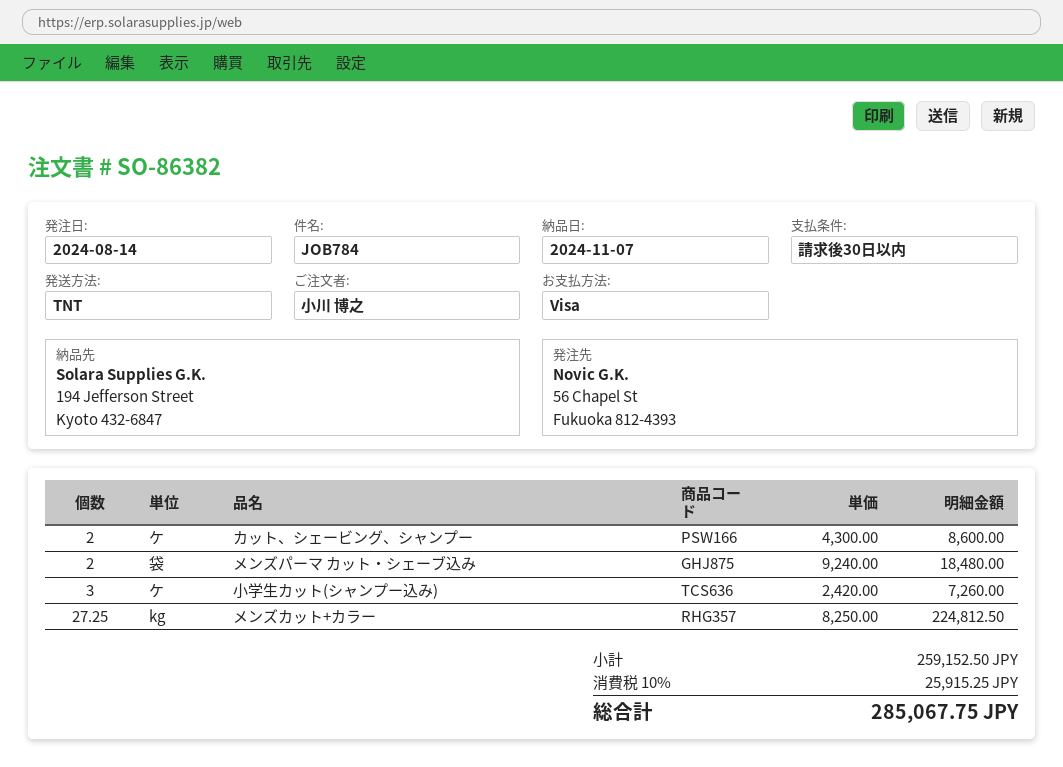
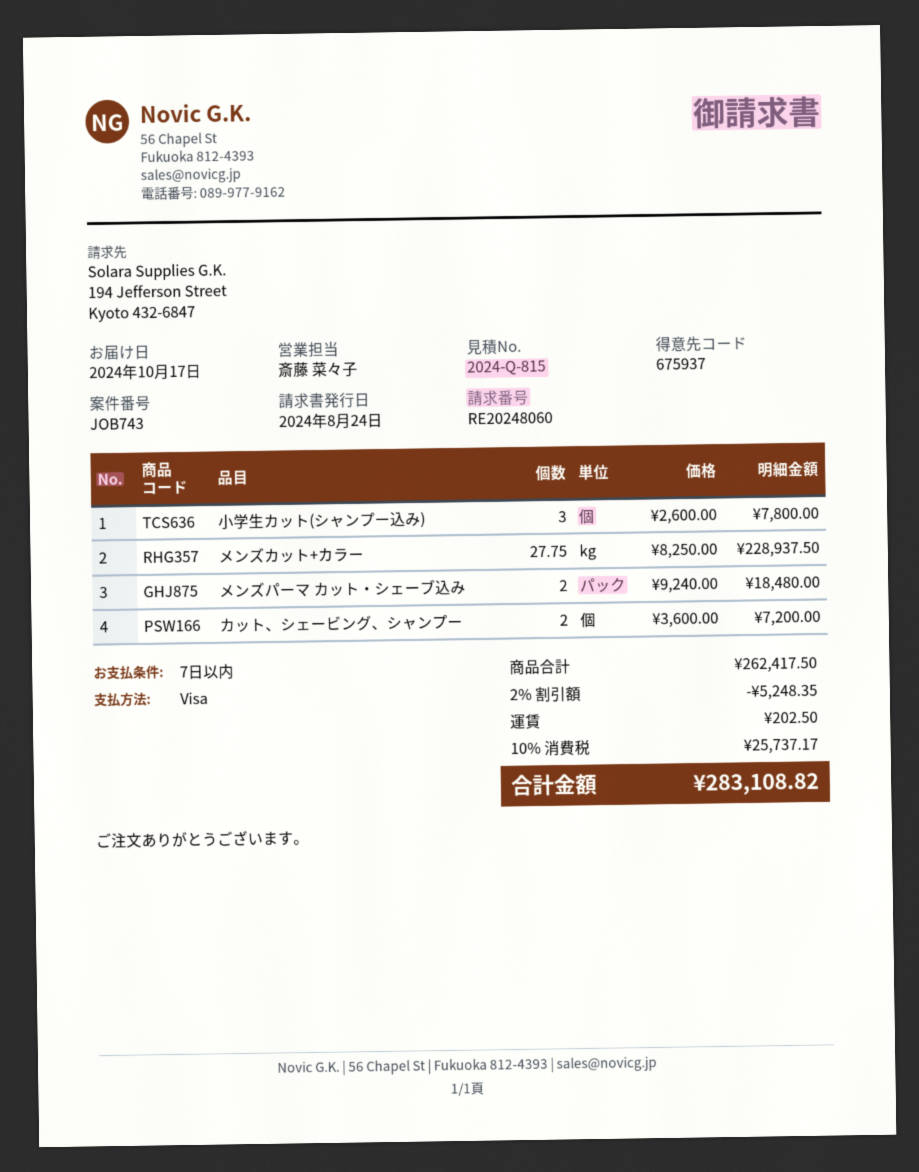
delivery date: 2024-11-07 -> 2024-10-17
payment terms: 30 days -> 7 days
reference: JOB784 -> JOB743
カット、シェービング、シャンプー: 2 x 4300.00 = 8600.00 -> 2 x 3600.00 = 7200.00
小学生カット(シャンプー込み): 3 x 2420.00 = 7260.00 -> 3 x 2600.00 = 7800.00
メンズカット+カラー: 27.25 x 8250.00 = 224812.50 -> 27.75 x 8250.00 = 228937.50
subtotal: 259152.50 -> 262417.50
discount: none -> 2% = 5248.35
shipping: none -> 202.50
tax: 10% = 25915.25 -> 10% = 25737.17
total: 285067.75 -> 283108.82

